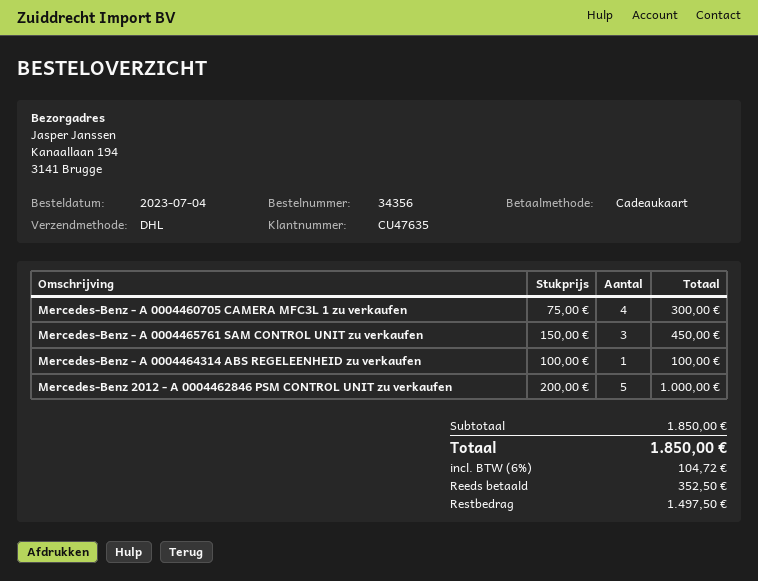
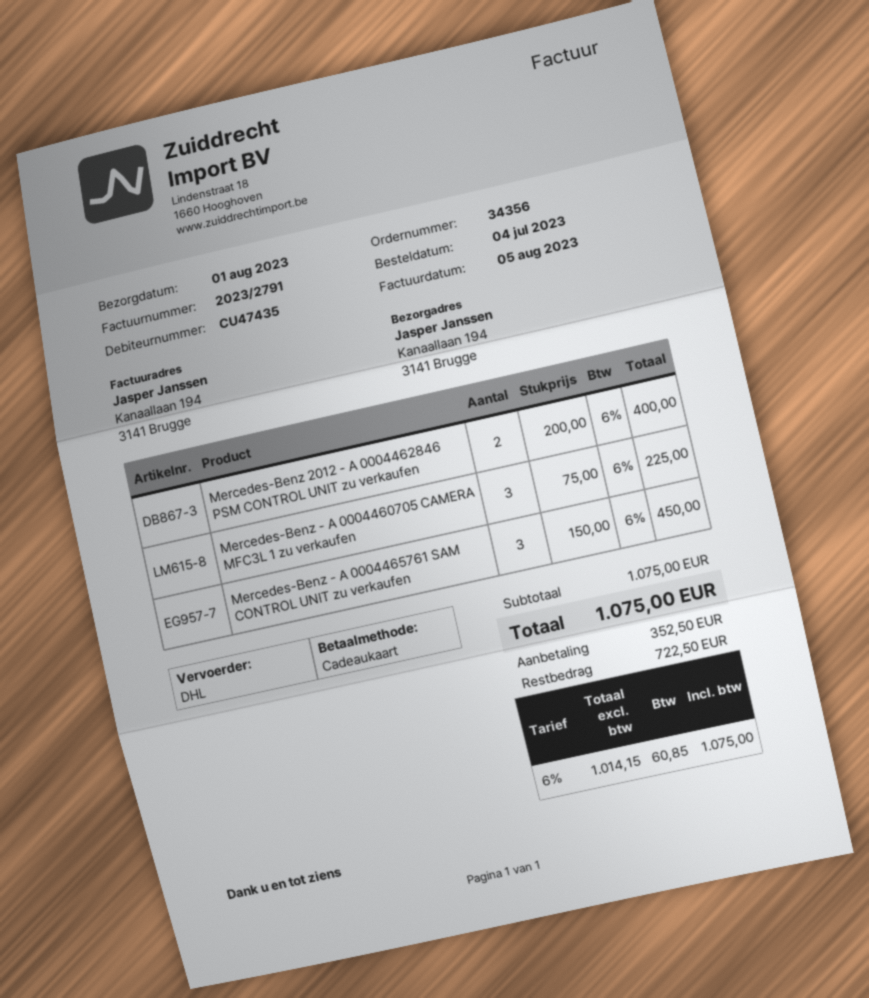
customer number: CU47635 -> CU47435
Mercedes-Benz - A 0004460705 CAMERA MFC3L 1 zu verkaufen: 4 x 75.00 = 300.00 -> 3 x 75.00 = 225.00
Mercedes-Benz - A 0004464314 ABS REGELEENHEID zu verkaufen: 1 x 100.00 = 100.00 -> none
Mercedes-Benz 2012 - A 0004462846 PSM CONTROL UNIT zu verkaufen: 5 x 200.00 = 1000.00 -> 2 x 200.00 = 400.00
subtotal: 1850.00 -> 1075.00
tax: 6% = 104.72 -> 6% = 60.85
total: 1850.00 -> 1075.00
balance: 1497.50 -> 722.50

